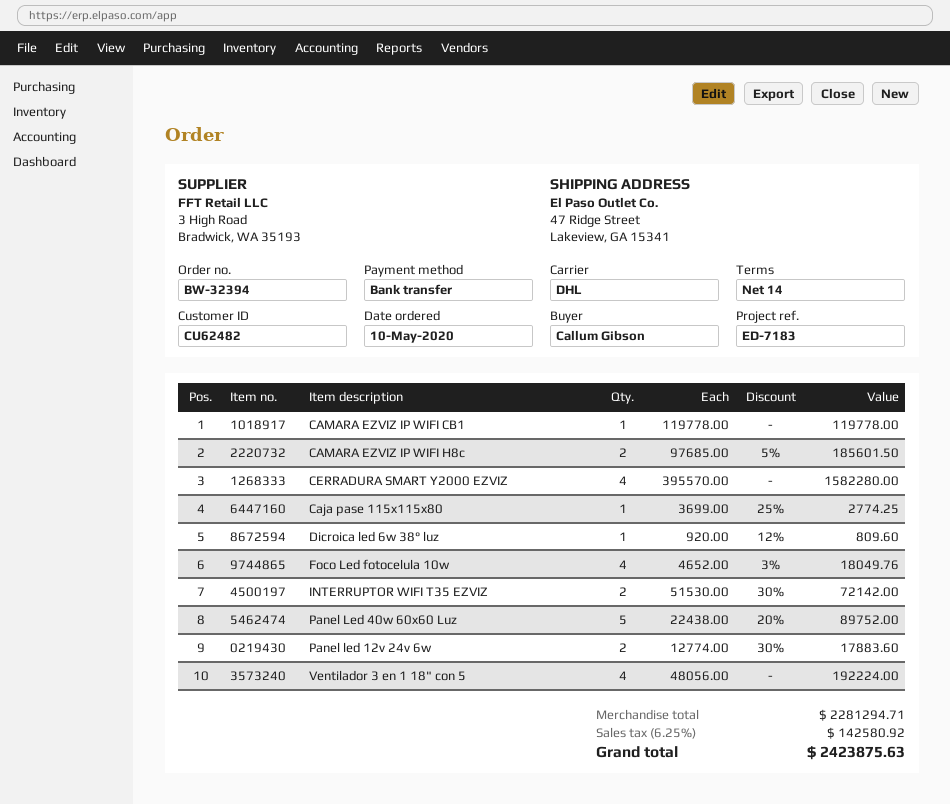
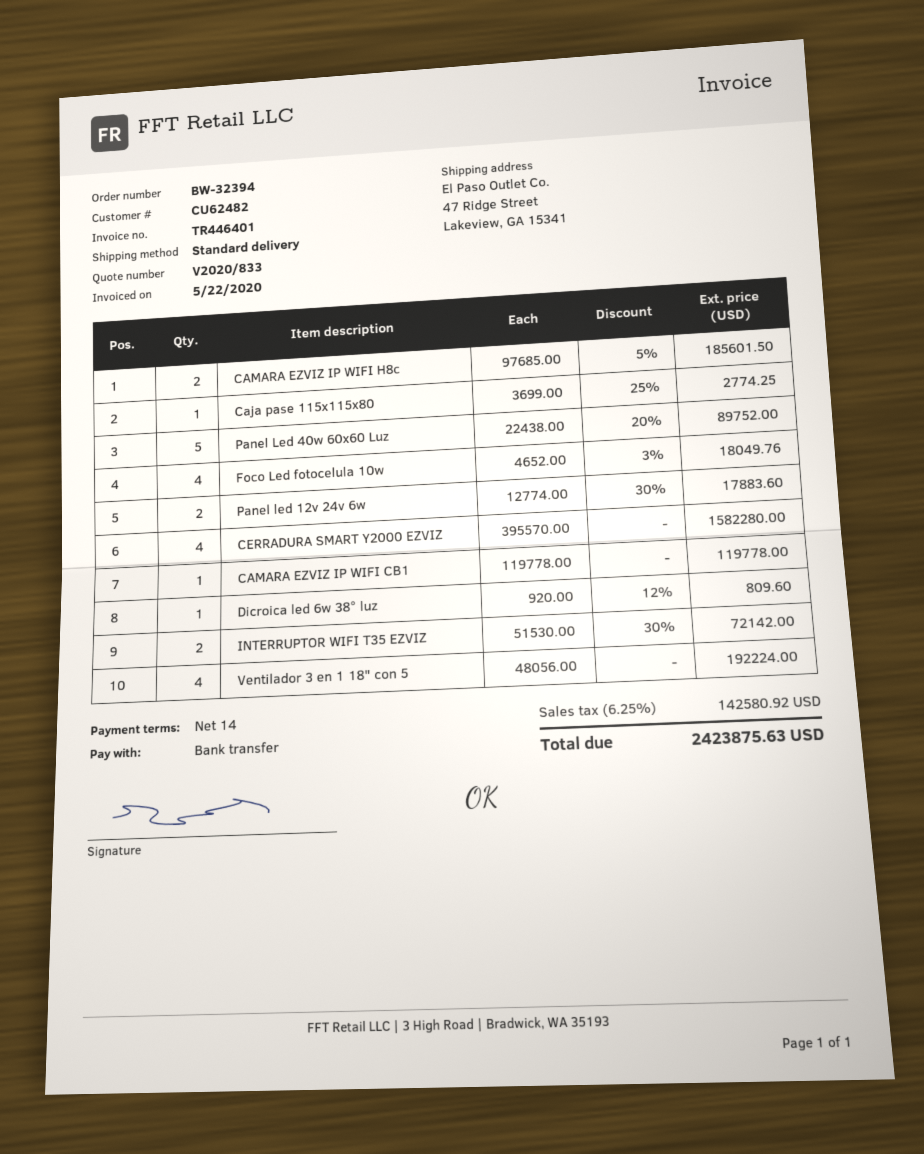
shipping method: DHL -> standard

